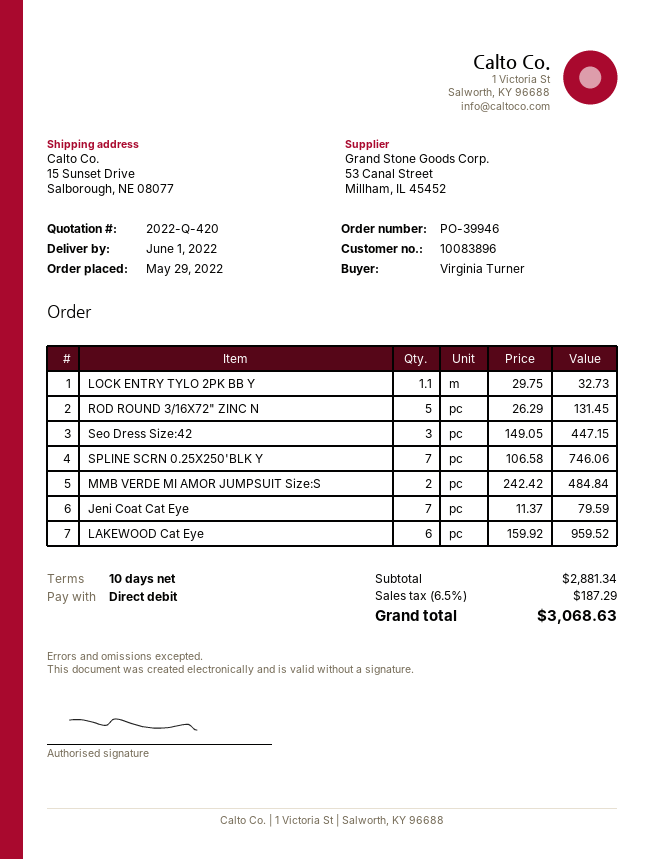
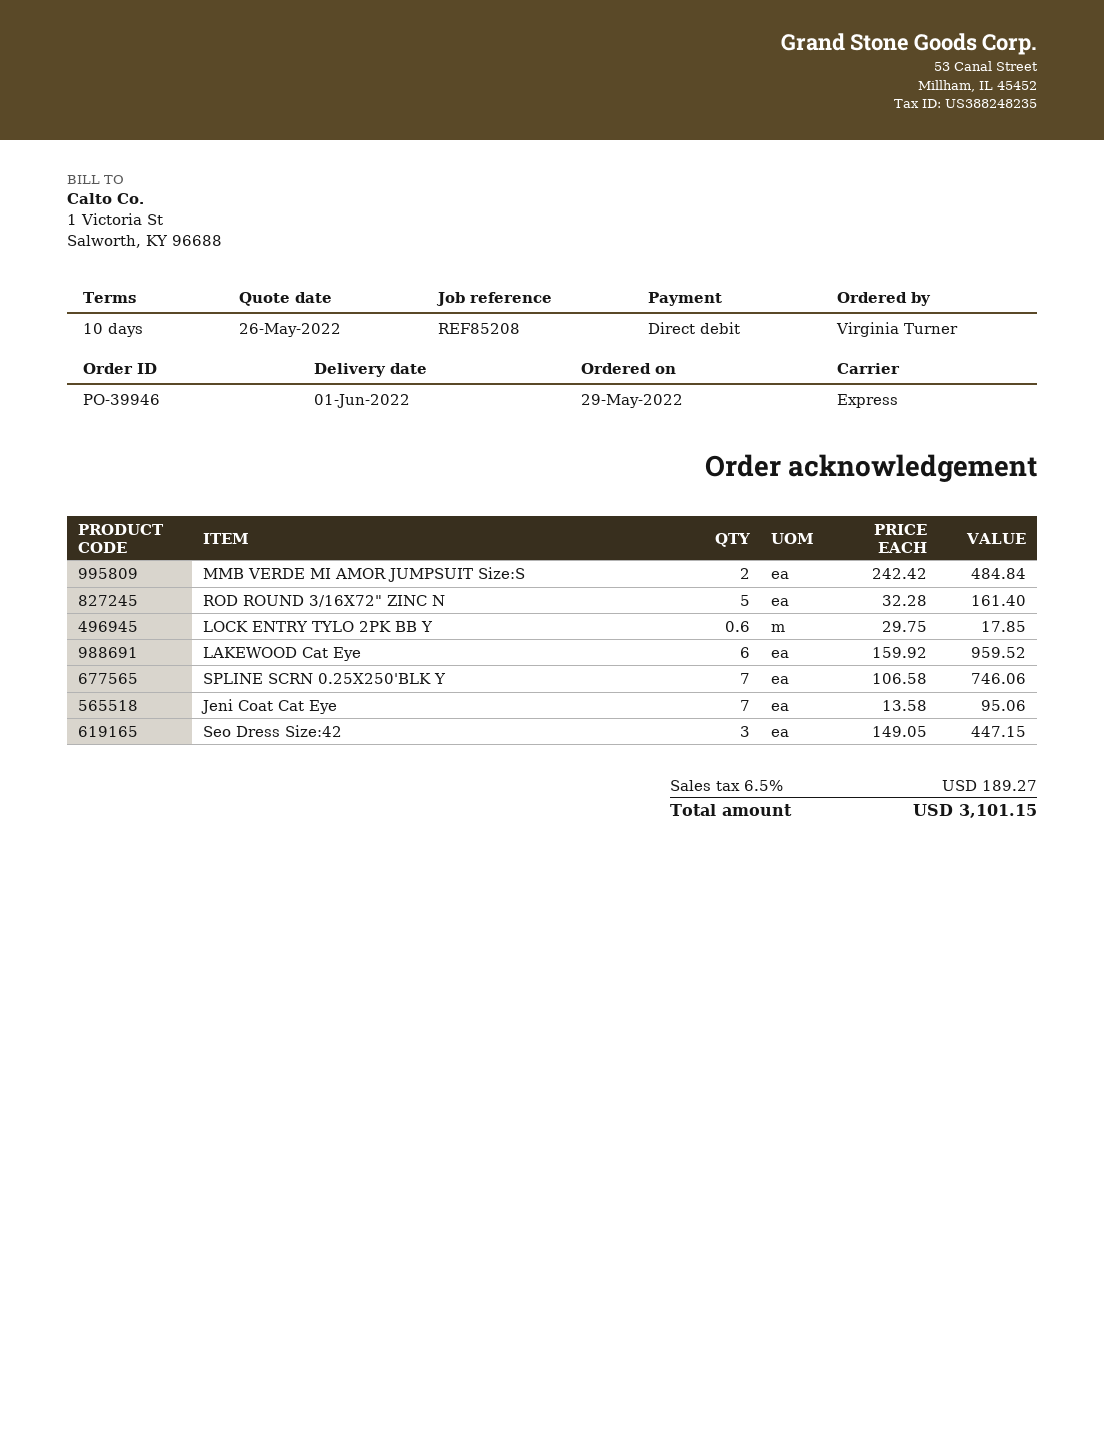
LOCK ENTRY TYLO 2PK BB Y: 1.1 x 29.75 = 32.73 -> 0.6 x 29.75 = 17.85
ROD ROUND 3/16X72" ZINC N: 5 x 26.29 = 131.45 -> 5 x 32.28 = 161.40
Jeni Coat Cat Eye: 7 x 11.37 = 79.59 -> 7 x 13.58 = 95.06
tax: 6.5% = 187.29 -> 6.5% = 189.27
total: 3068.63 -> 3101.15

